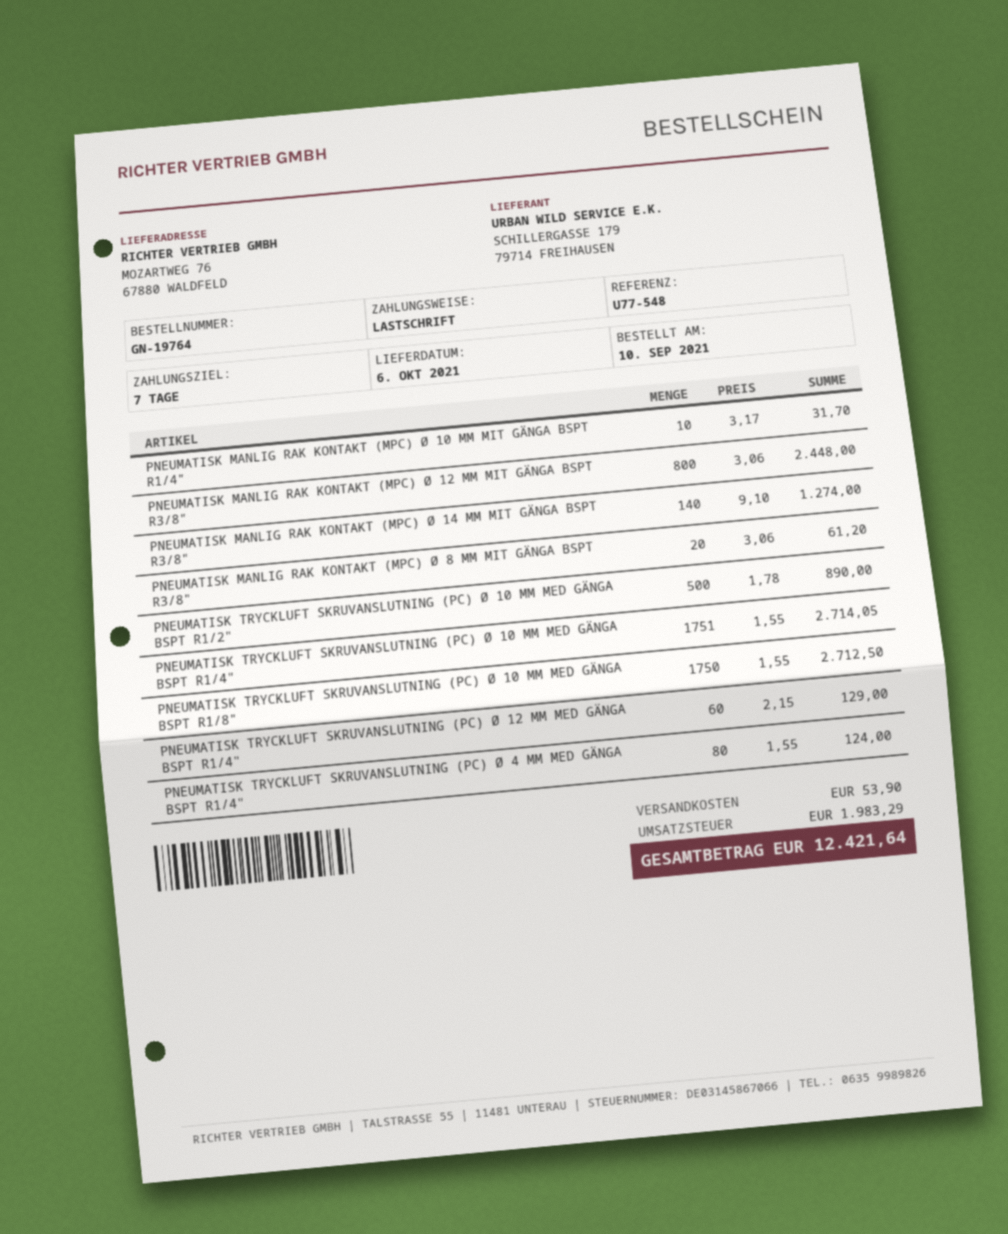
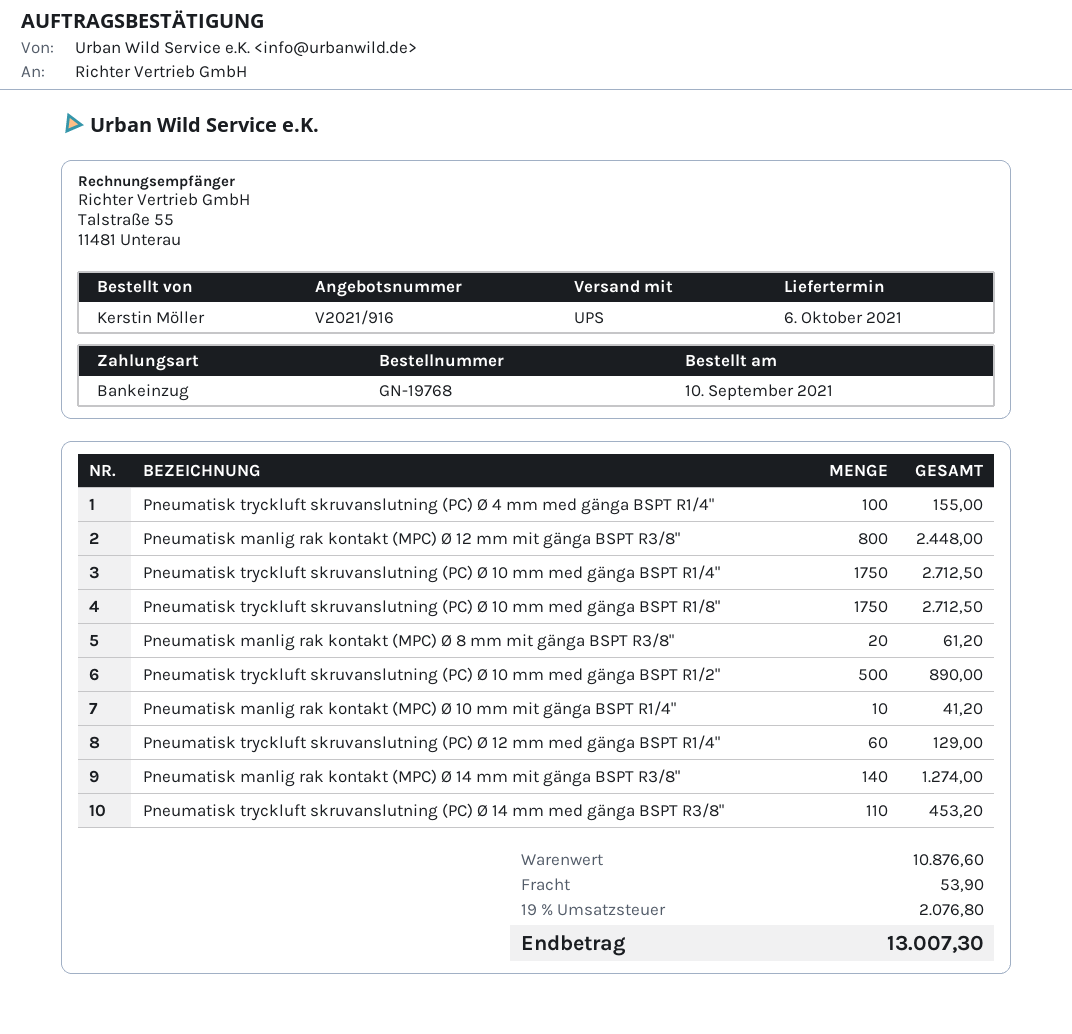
order number: GN-19764 -> GN-19768
PNEUMATISK MANLIG RAK KONTAKT (MPC) Ø 10 MM MIT GÄNGA BSPT R1/4": 10 for 31.70 -> 10 for 41.20
PNEUMATISK TRYCKLUFT SKRUVANSLUTNING (PC) Ø 10 MM MED GÄNGA BSPT R1/4": 1751 for 2714.05 -> 1750 for 2712.50
PNEUMATISK TRYCKLUFT SKRUVANSLUTNING (PC) Ø 4 MM MED GÄNGA BSPT R1/4": 80 for 124.00 -> 100 for 155.00
Pneumatisk tryckluft skruvanslutning (PC) Ø 14 mm med gänga BSPT R3/8": none -> 110 for 453.20
tax: 1983.29 -> 2076.80
total: 12421.64 -> 13007.30

